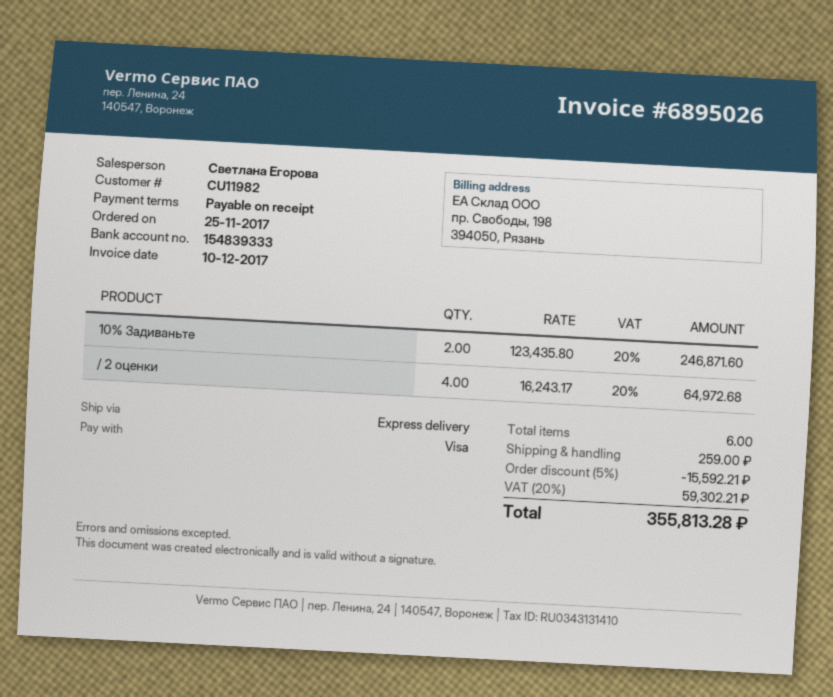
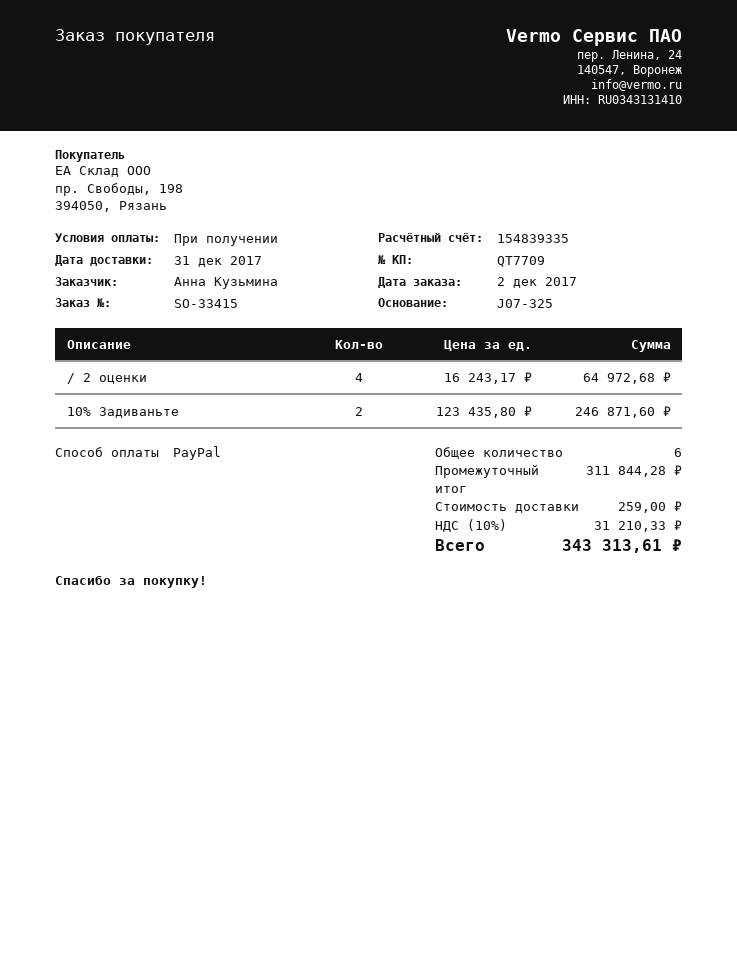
order date: 2017-11-25 -> 2017-12-02
payment method: Visa -> PayPal
bank account: 154839333 -> 154839335
discount: 5% = 15592.21 -> none
tax: 20% = 59302.21 -> 10% = 31210.33
total: 355813.28 -> 343313.61

